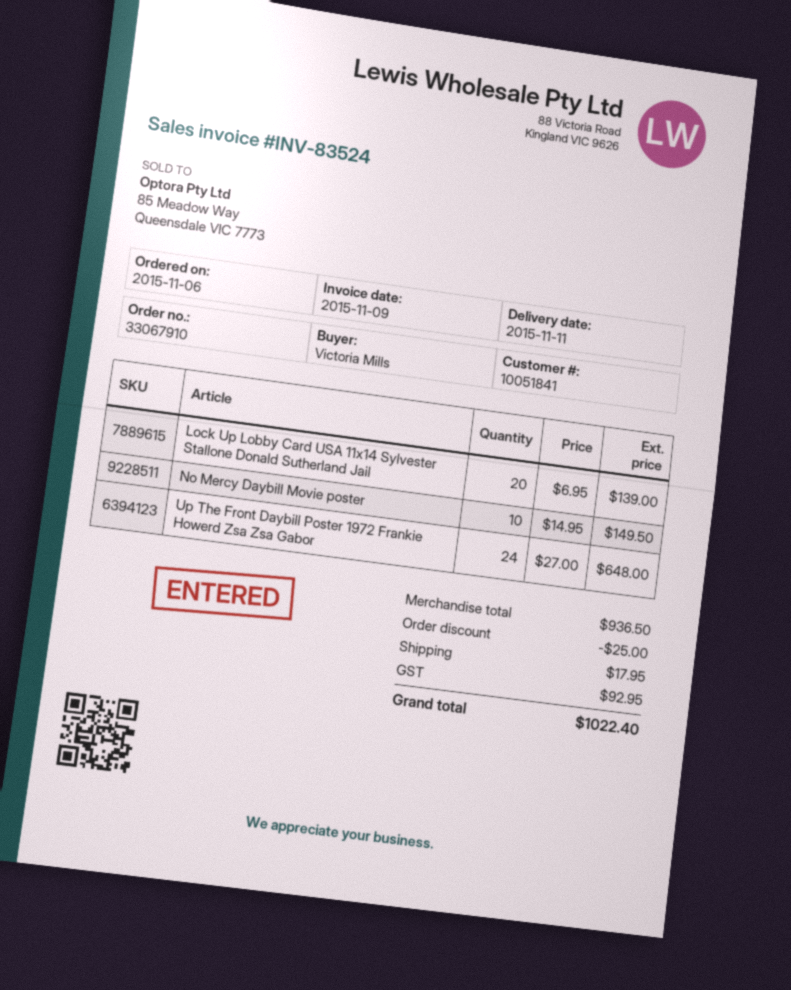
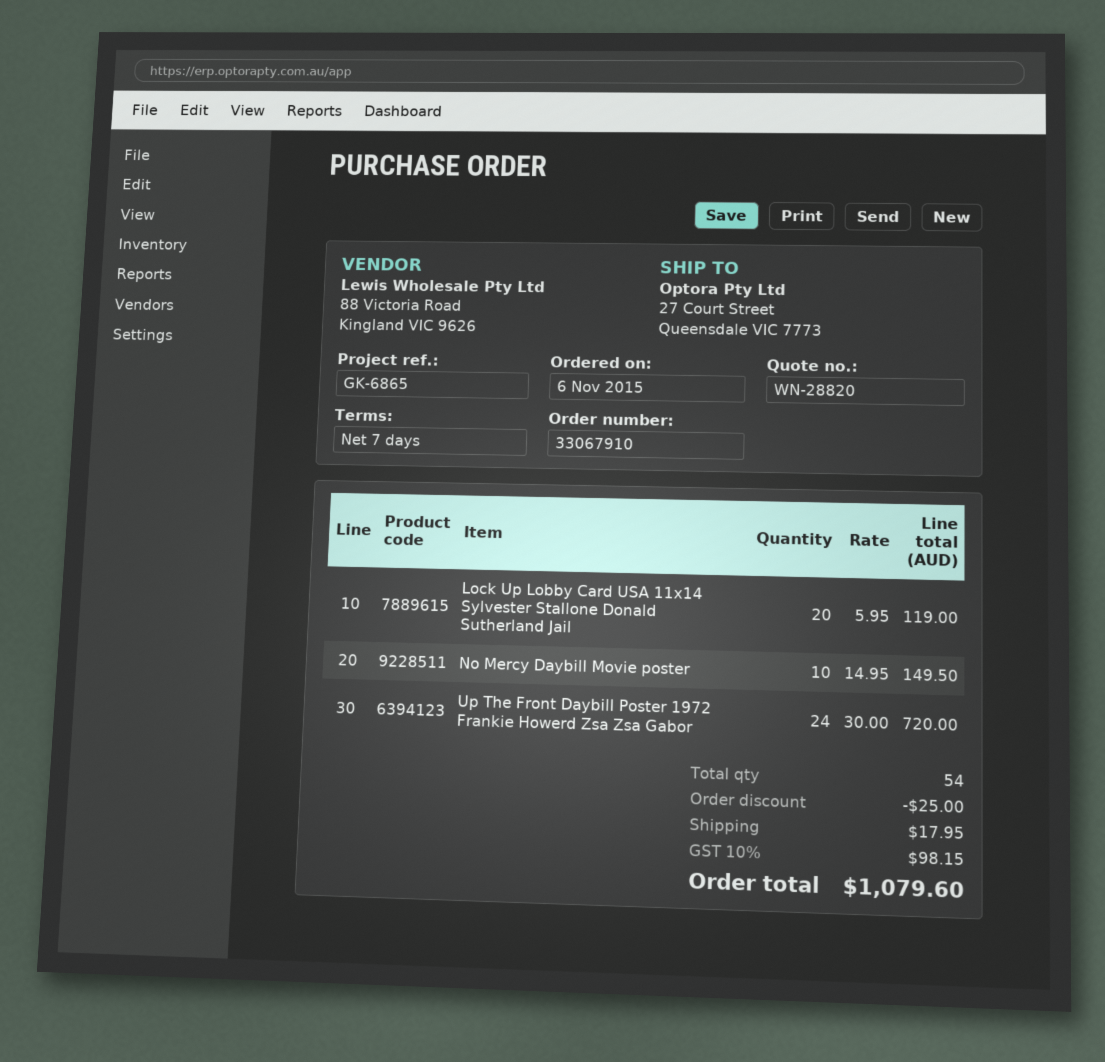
Lock Up Lobby Card USA 11x14 Sylvester Stallone Donald Sutherland Jail: 20 x 6.95 = 139.00 -> 20 x 5.95 = 119.00
Up The Front Daybill Poster 1972 Frankie Howerd Zsa Zsa Gabor: 24 x 27.00 = 648.00 -> 24 x 30.00 = 720.00
tax: 92.95 -> 98.15
total: 1022.40 -> 1079.60

